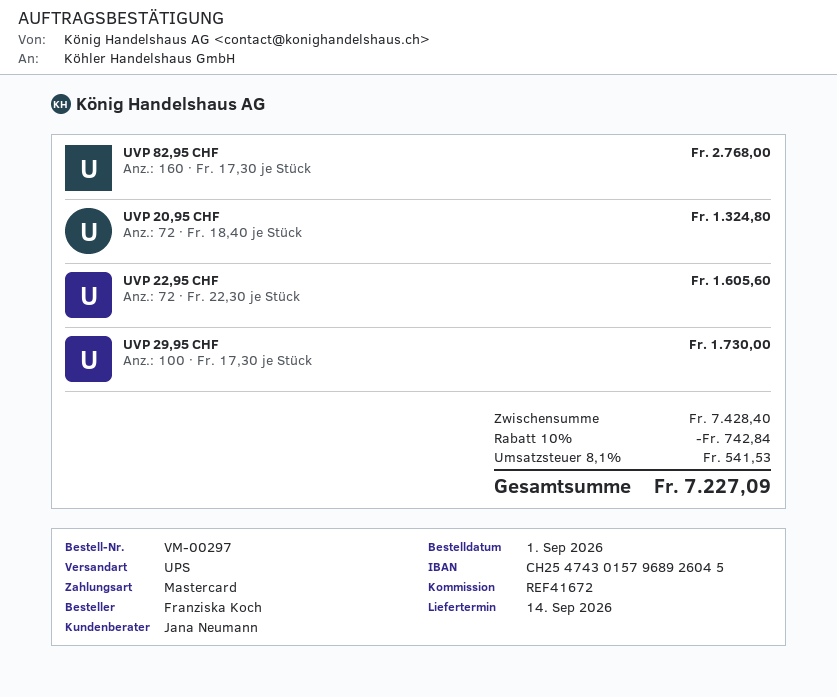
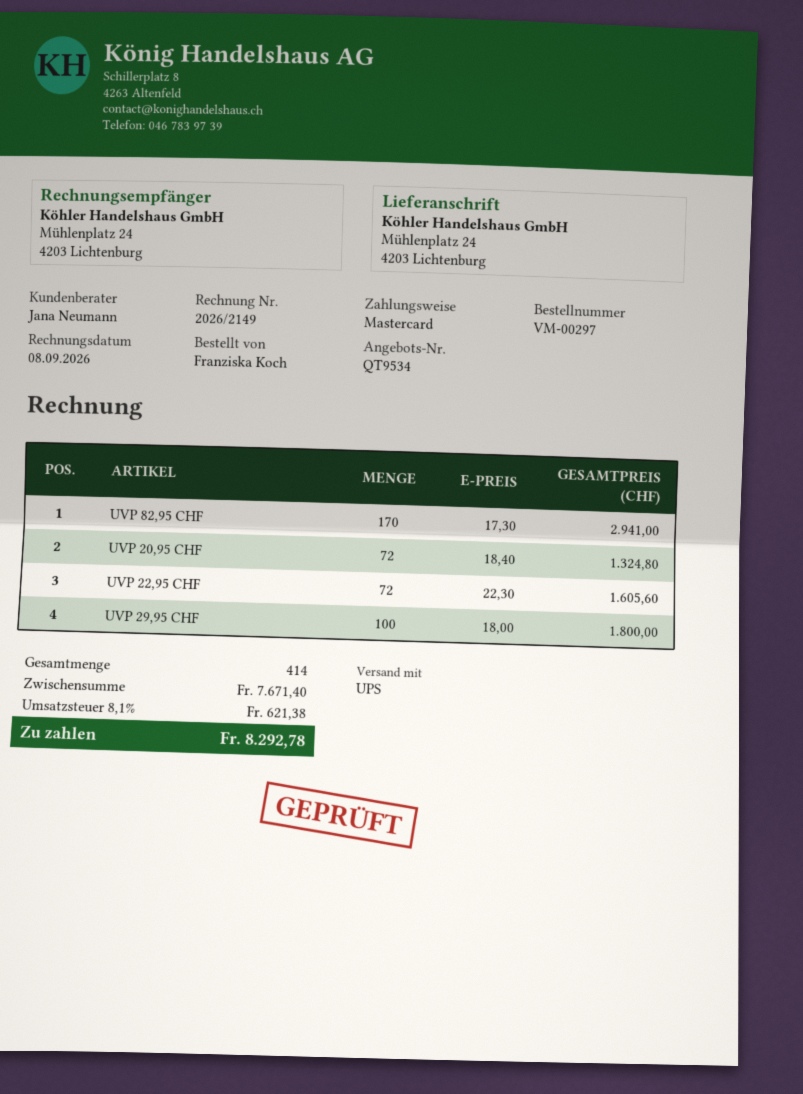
UVP 82,95 CHF: 160 x 17.30 = 2768.00 -> 170 x 17.30 = 2941.00
UVP 29,95 CHF: 100 x 17.30 = 1730.00 -> 100 x 18.00 = 1800.00
subtotal: 7428.40 -> 7671.40
discount: 10% = 742.84 -> none
tax: 8.1% = 541.53 -> 8.1% = 621.38
total: 7227.09 -> 8292.78

